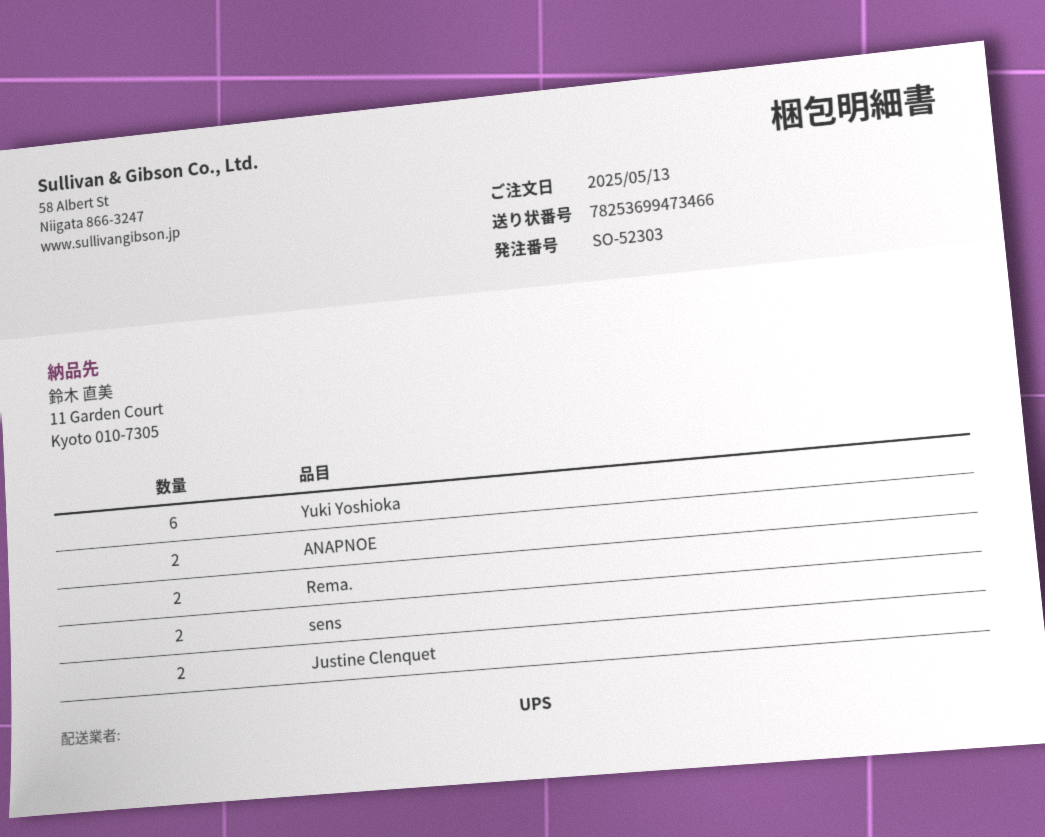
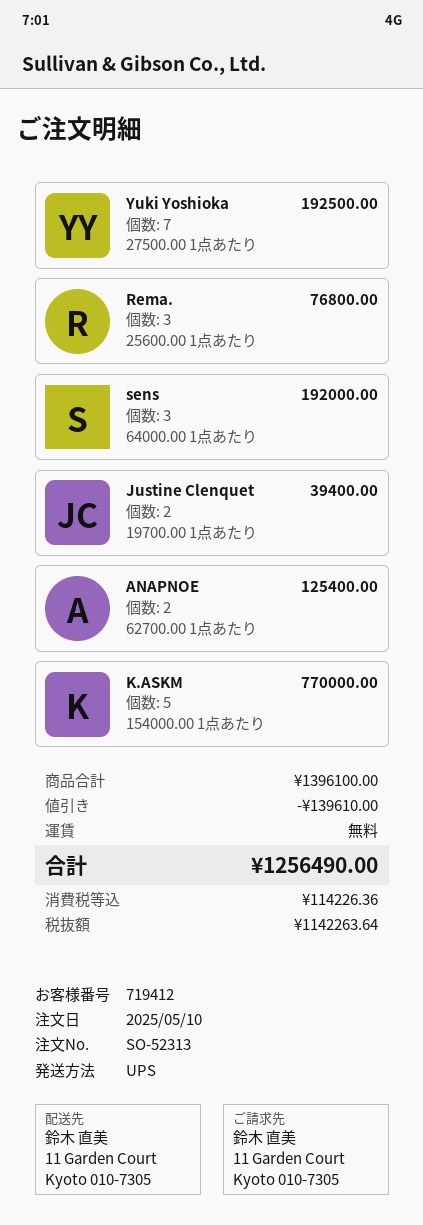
order number: SO-52303 -> SO-52313
order date: 2025-05-13 -> 2025-05-10
Yuki Yoshioka: 6 -> 7
Rema.: 2 -> 3
sens: 2 -> 3
K.ASKM: none -> 5

